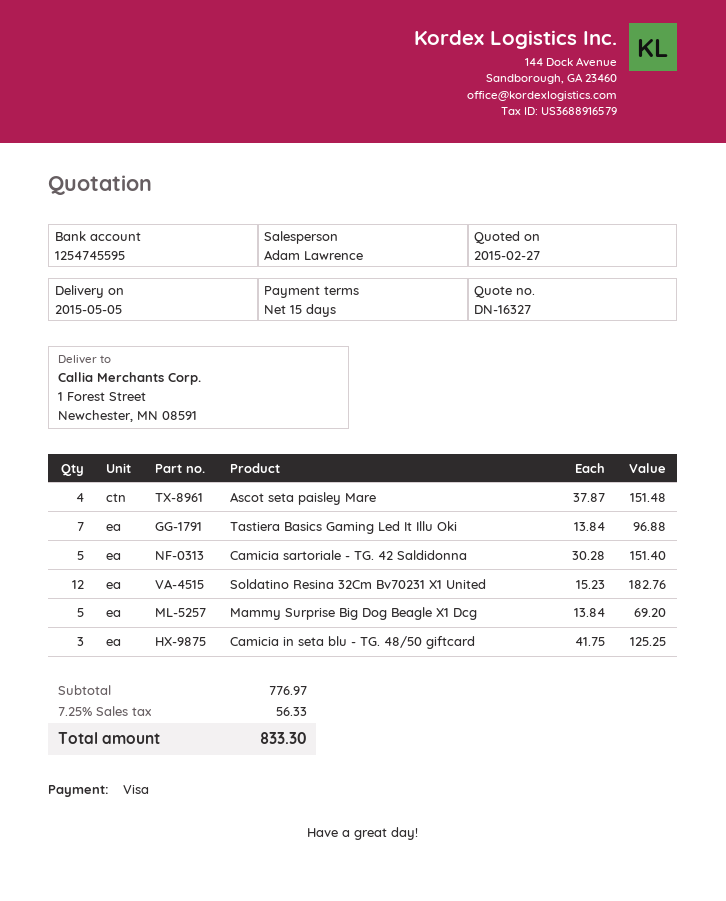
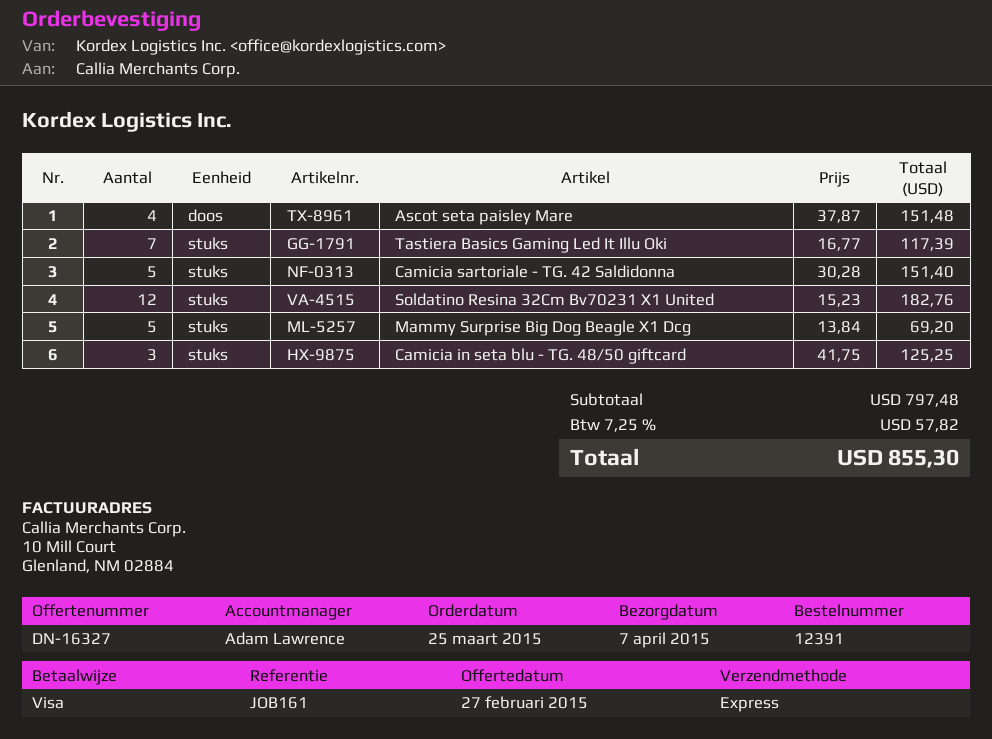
delivery date: 2015-05-05 -> 2015-04-07
Tastiera Basics Gaming Led It Illu Oki: 7 x 13.84 = 96.88 -> 7 x 16.77 = 117.39
subtotal: 776.97 -> 797.48
tax: 7.25% = 56.33 -> 7.25% = 57.82
total: 833.30 -> 855.30

